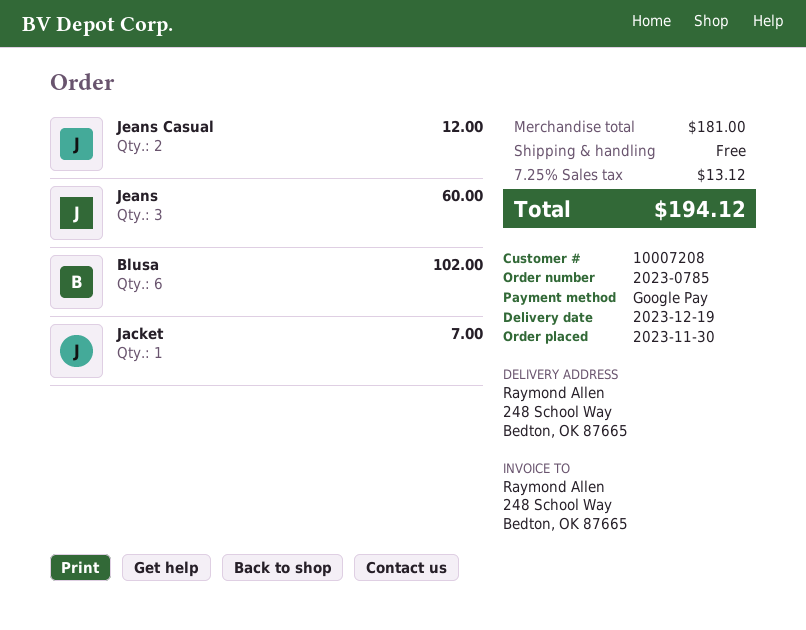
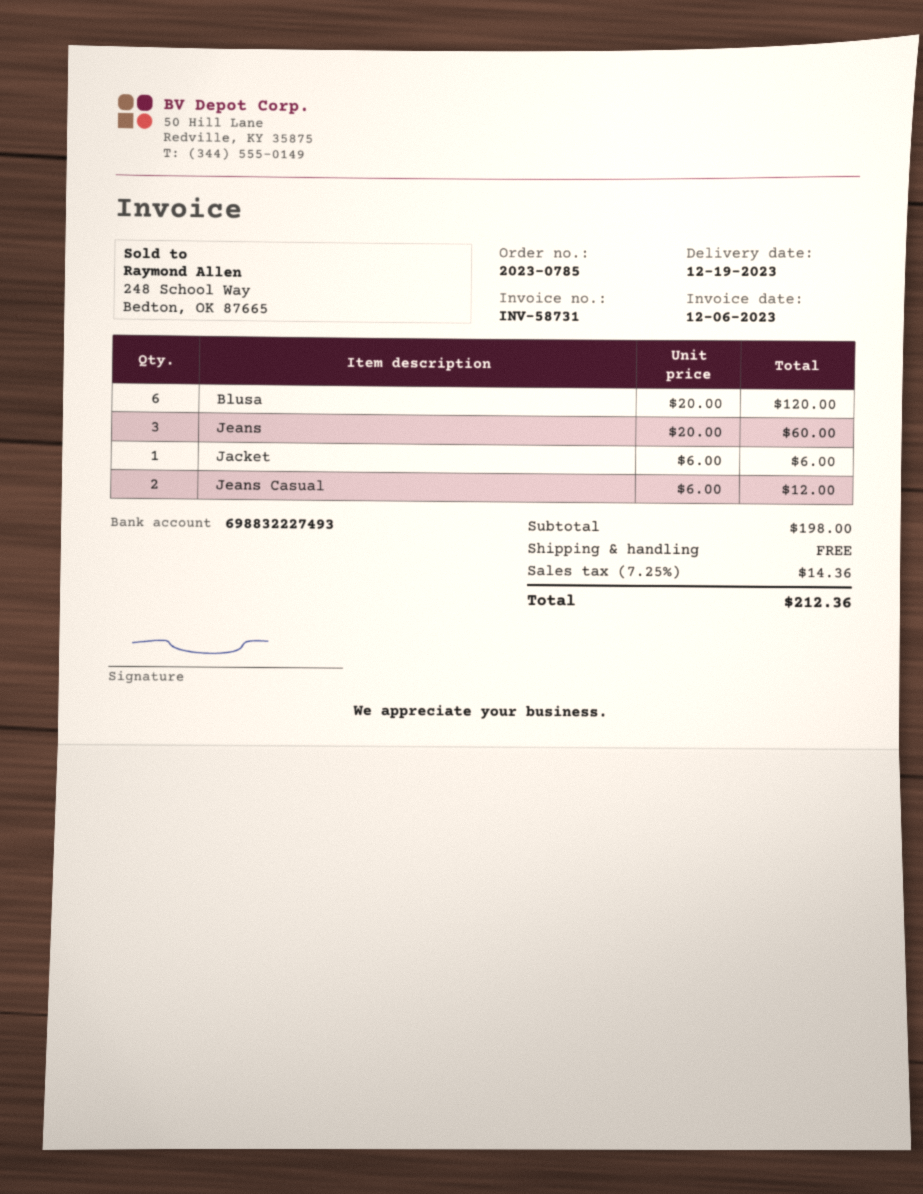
Blusa: 6 for 102.00 -> 6 for 120.00
Jacket: 1 for 7.00 -> 1 for 6.00
subtotal: 181.00 -> 198.00
tax: 7.25% = 13.12 -> 7.25% = 14.36
total: 194.12 -> 212.36

